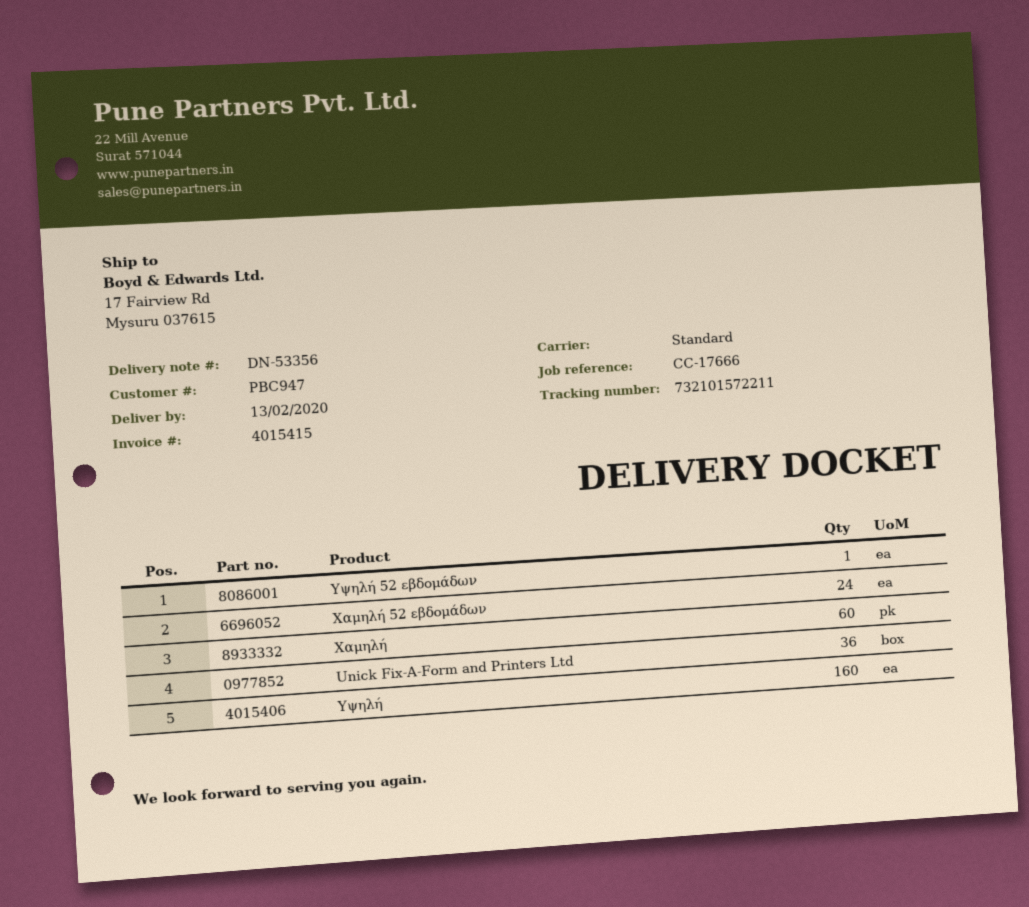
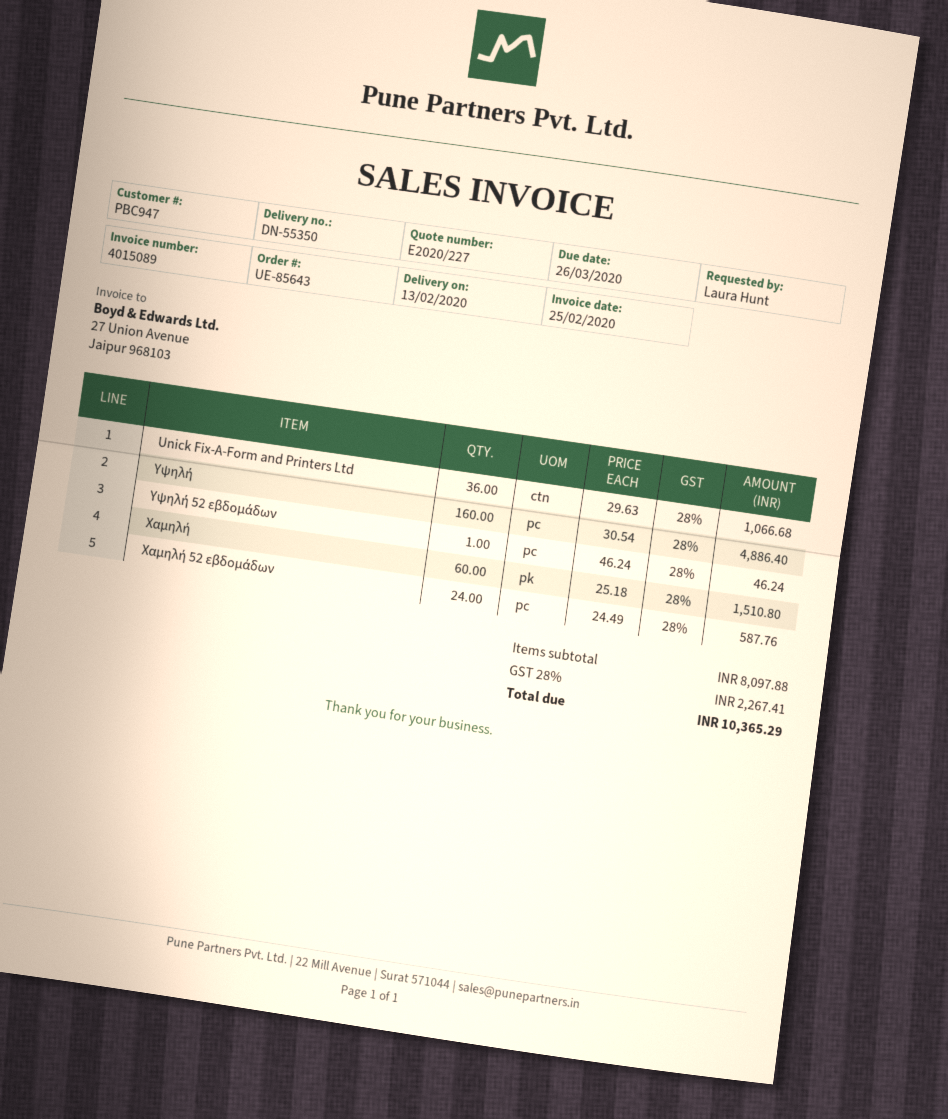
delivery note number: DN-53356 -> DN-55350
invoice number: 4015415 -> 4015089

